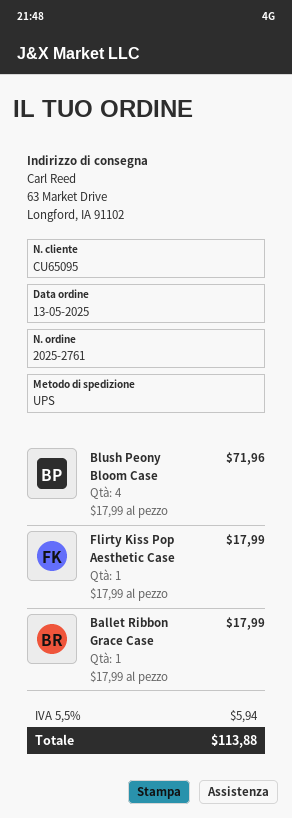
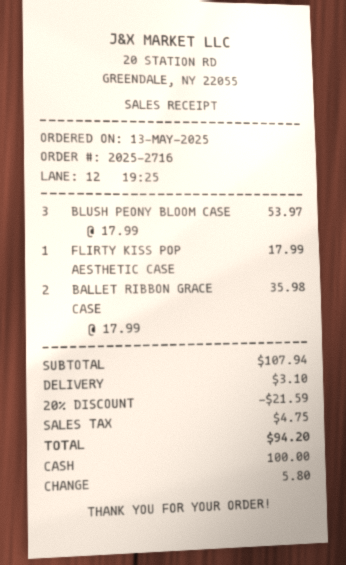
order number: 2025-2761 -> 2025-2716
Blush Peony Bloom Case: 4 x 17.99 = 71.96 -> 3 x 17.99 = 53.97
Ballet Ribbon Grace Case: 1 x 17.99 = 17.99 -> 2 x 17.99 = 35.98
discount: none -> 20% = 21.59
shipping: none -> 3.10
tax: 5.94 -> 4.75
total: 113.88 -> 94.20

